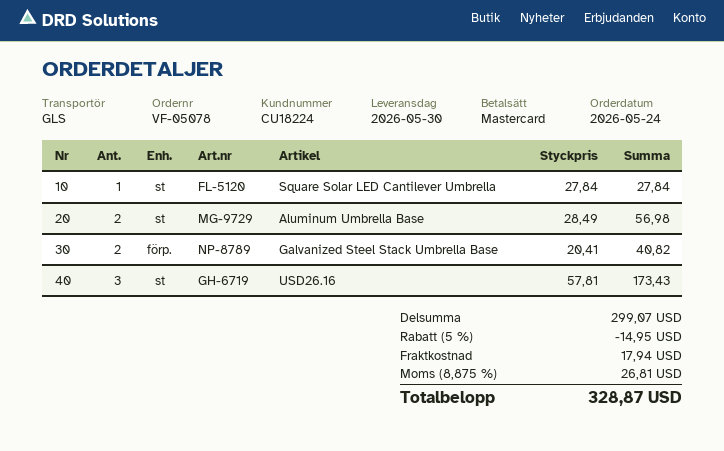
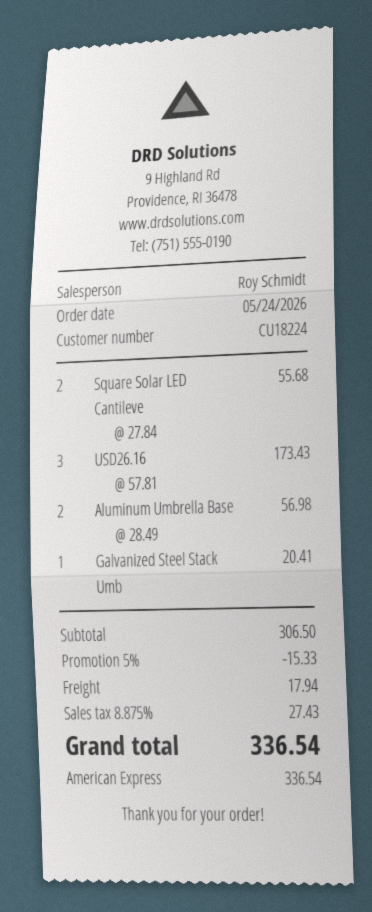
payment method: Mastercard -> American Express
Square Solar LED Cantilever Umbrella: 1 x 27.84 = 27.84 -> 2 x 27.84 = 55.68
Galvanized Steel Stack Umbrella Base: 2 x 20.41 = 40.82 -> 1 x 20.41 = 20.41
subtotal: 299.07 -> 306.50
discount: 5% = 14.95 -> 5% = 15.33
tax: 8.875% = 26.81 -> 8.875% = 27.43
total: 328.87 -> 336.54

